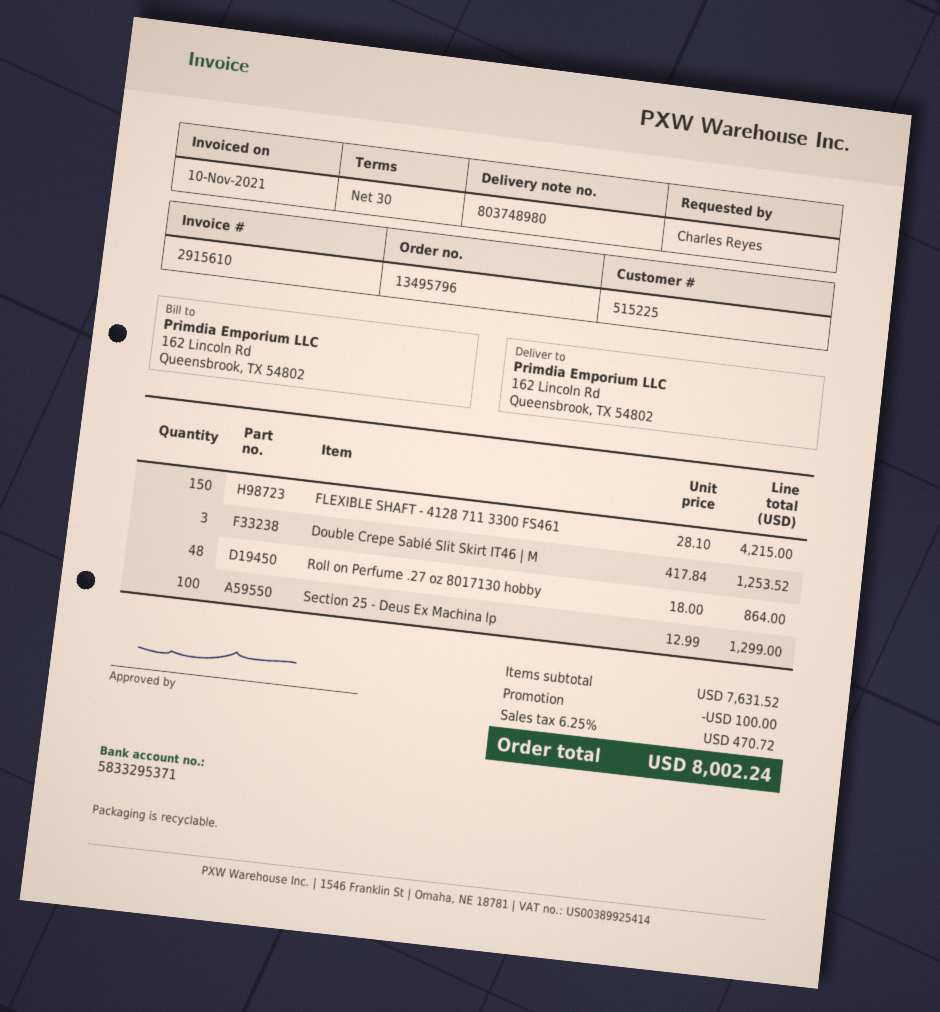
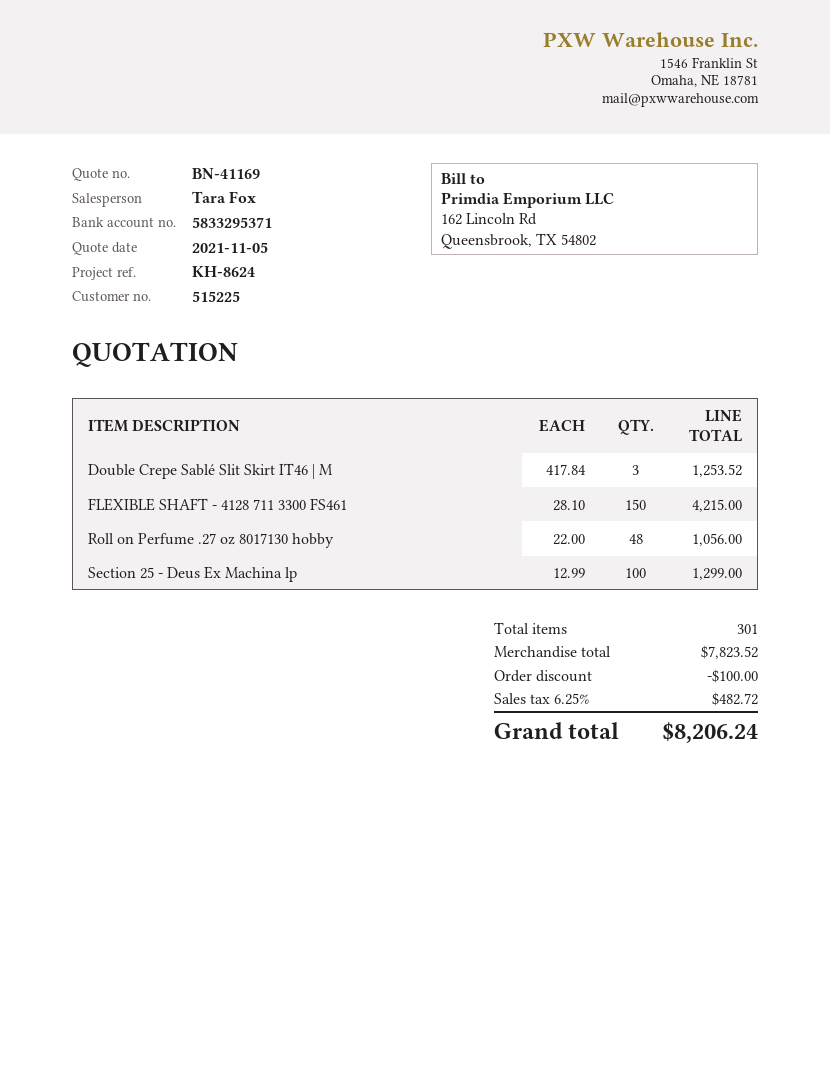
Roll on Perfume .27 oz 8017130 hobby: 48 x 18.00 = 864.00 -> 48 x 22.00 = 1056.00
subtotal: 7631.52 -> 7823.52
tax: 6.25% = 470.72 -> 6.25% = 482.72
total: 8002.24 -> 8206.24

